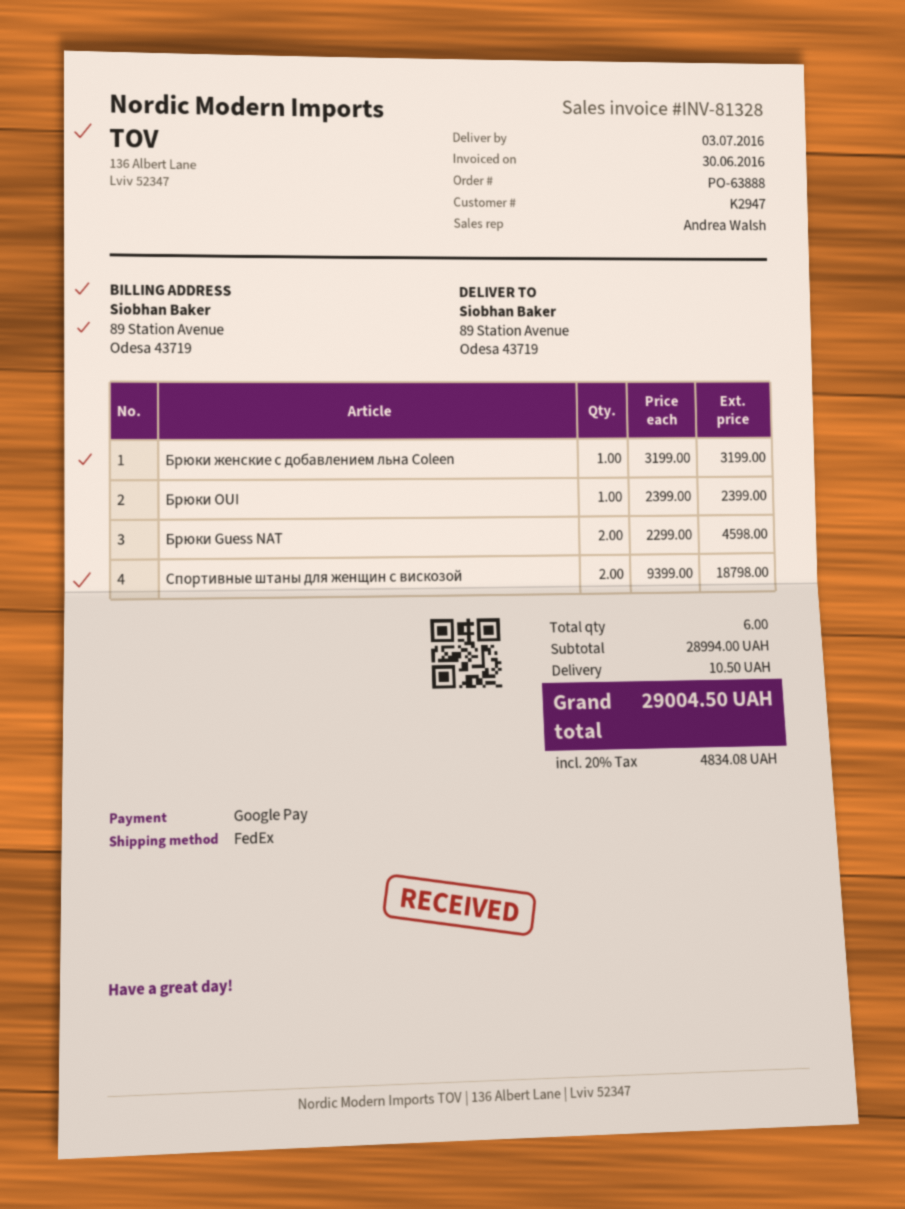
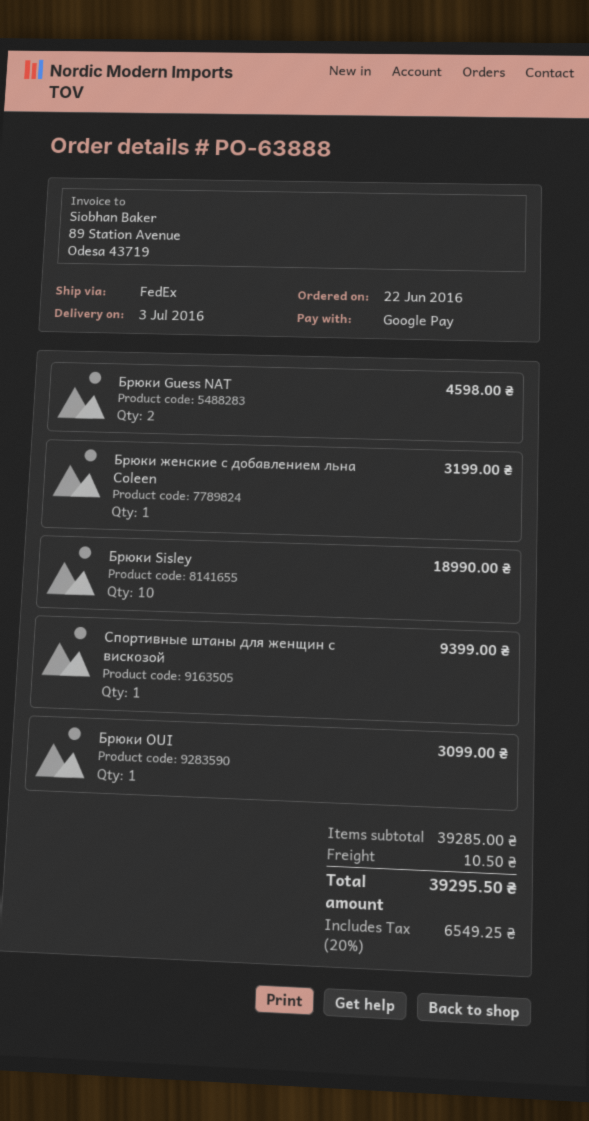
Брюки OUI: 1 for 2399.00 -> 1 for 3099.00
Спортивные штаны для женщин с вискозой: 2 for 18798.00 -> 1 for 9399.00
Брюки Sisley: none -> 10 for 18990.00
subtotal: 28994.00 -> 39285.00
tax: 20% = 4834.08 -> 20% = 6549.25
total: 29004.50 -> 39295.50

